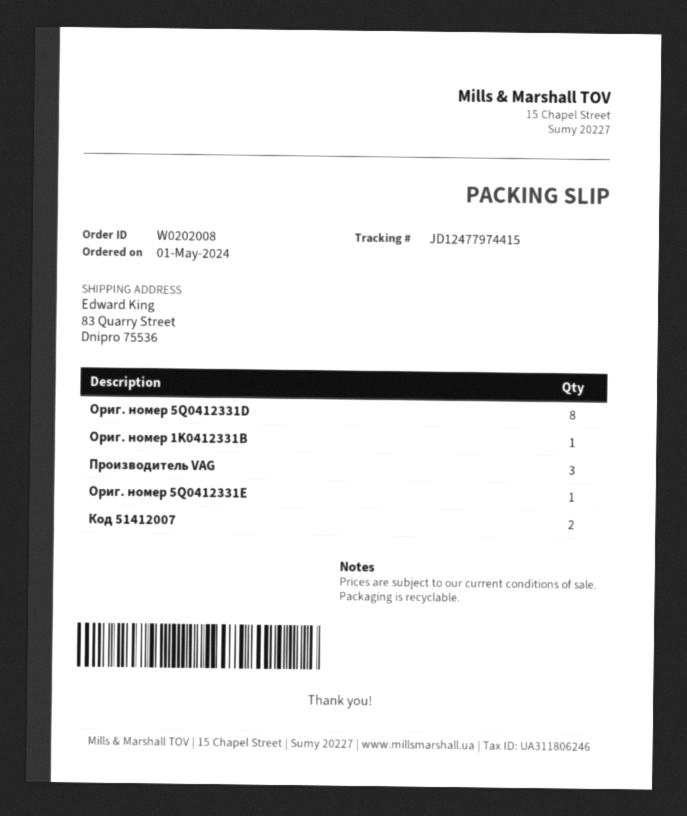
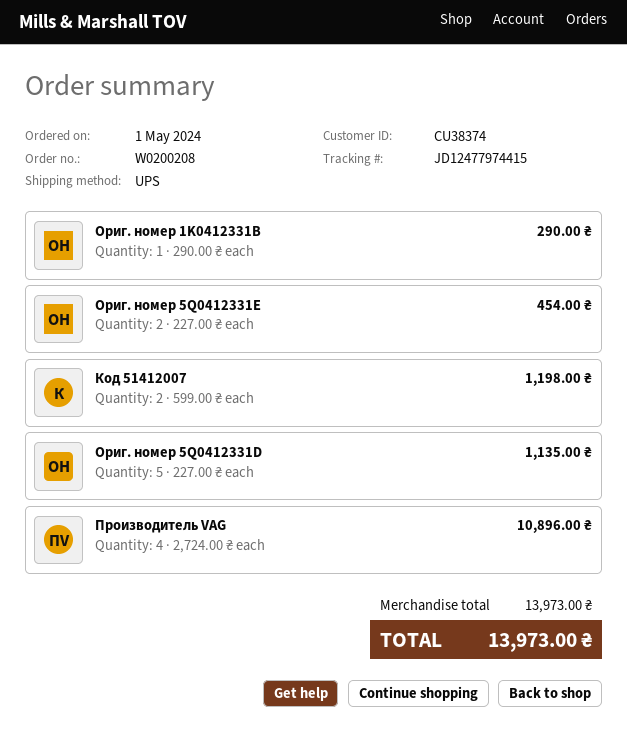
order number: W0202008 -> W0200208
Ориг. номер 5Q0412331D: 8 -> 5
Производитель VAG: 3 -> 4
Ориг. номер 5Q0412331E: 1 -> 2

